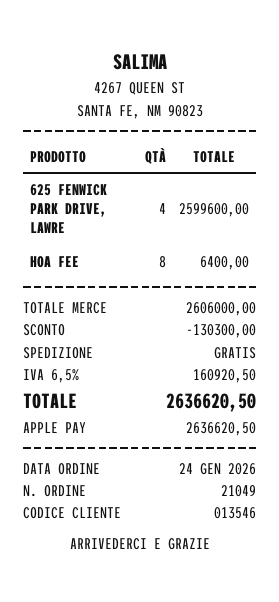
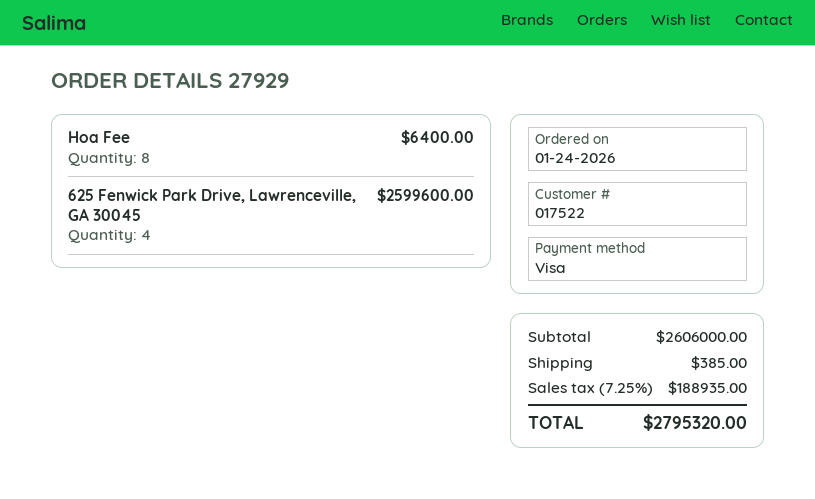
order number: 21049 -> 27929
customer number: 013546 -> 017522
payment method: Apple Pay -> Visa
discount: 130300.00 -> none
shipping: 0.00 -> 385.00
tax: 6.5% = 160920.50 -> 7.25% = 188935.00
total: 2636620.50 -> 2795320.00

